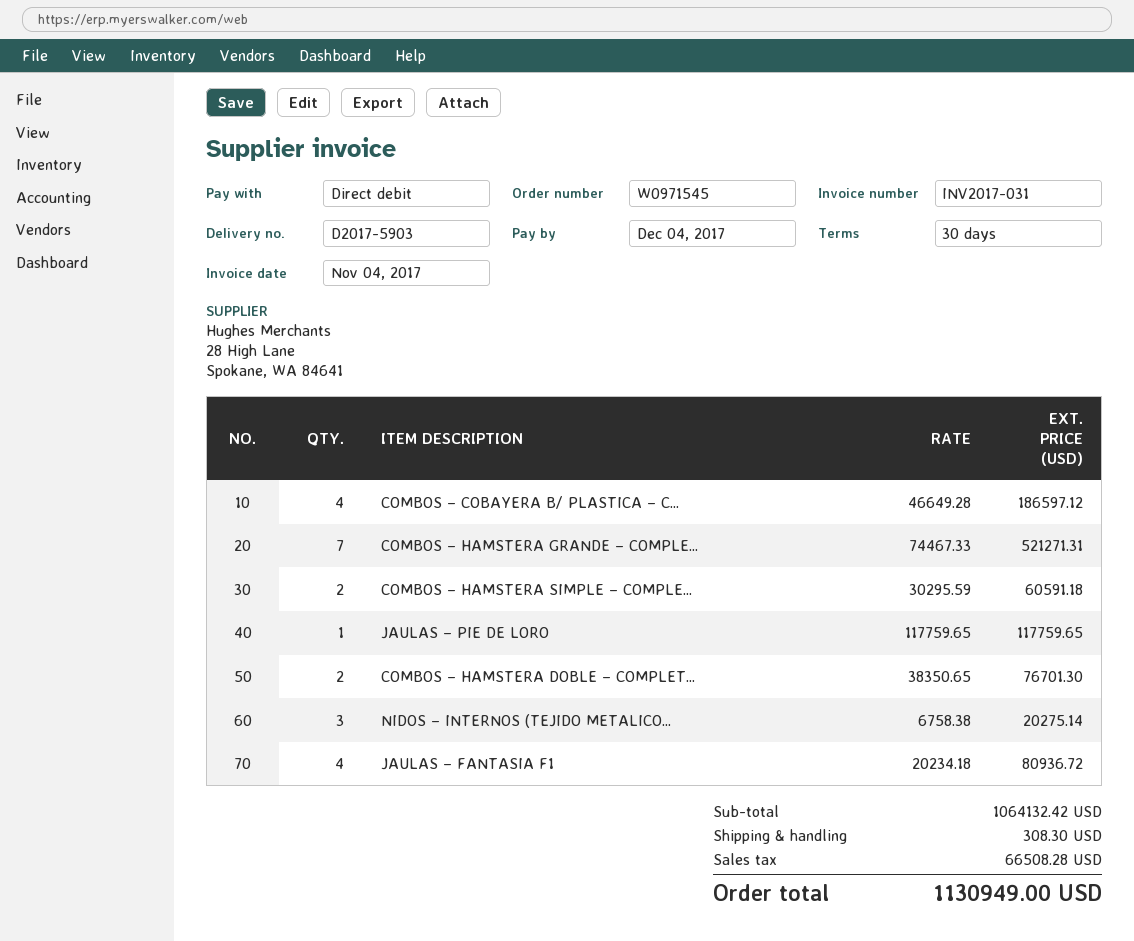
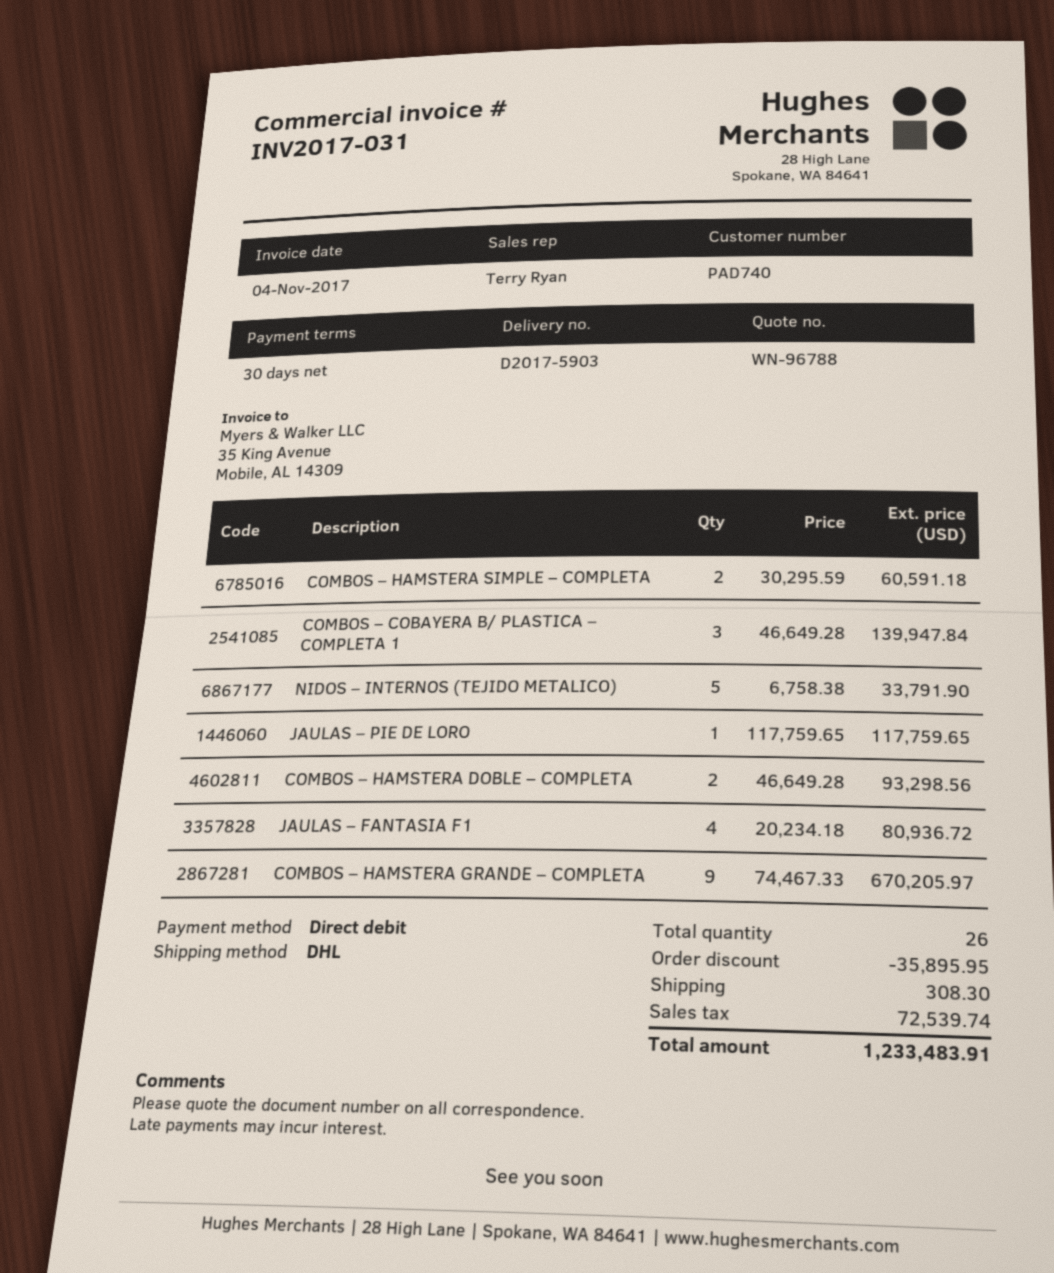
COMBOS – COBAYERA B/ PLASTICA – C...: 4 x 46649.28 = 186597.12 -> 3 x 46649.28 = 139947.84
COMBOS – HAMSTERA GRANDE – COMPLE...: 7 x 74467.33 = 521271.31 -> 9 x 74467.33 = 670205.97
COMBOS – HAMSTERA DOBLE – COMPLET...: 2 x 38350.65 = 76701.30 -> 2 x 46649.28 = 93298.56
NIDOS – INTERNOS (TEJIDO METALICO...: 3 x 6758.38 = 20275.14 -> 5 x 6758.38 = 33791.90
discount: none -> 35895.95
tax: 66508.28 -> 72539.74
total: 1130949.00 -> 1233483.91

